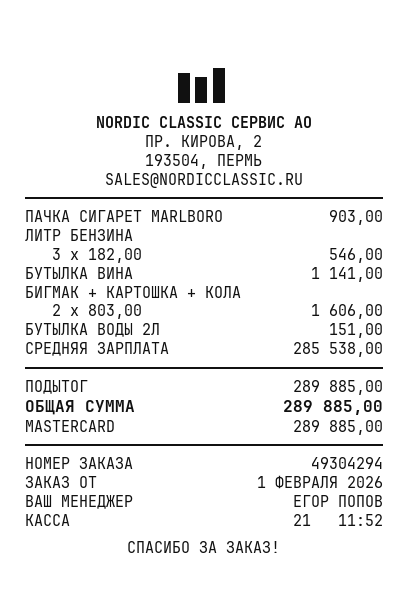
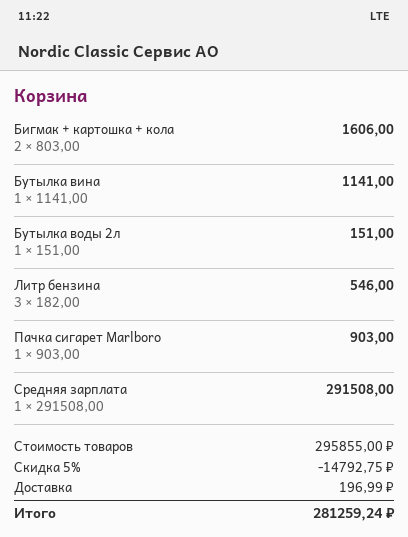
СРЕДНЯЯ ЗАРПЛАТА: 1 x 285538.00 = 285538.00 -> 1 x 291508.00 = 291508.00
subtotal: 289885.00 -> 295855.00
discount: none -> 5% = 14792.75
shipping: none -> 196.99
total: 289885.00 -> 281259.24

